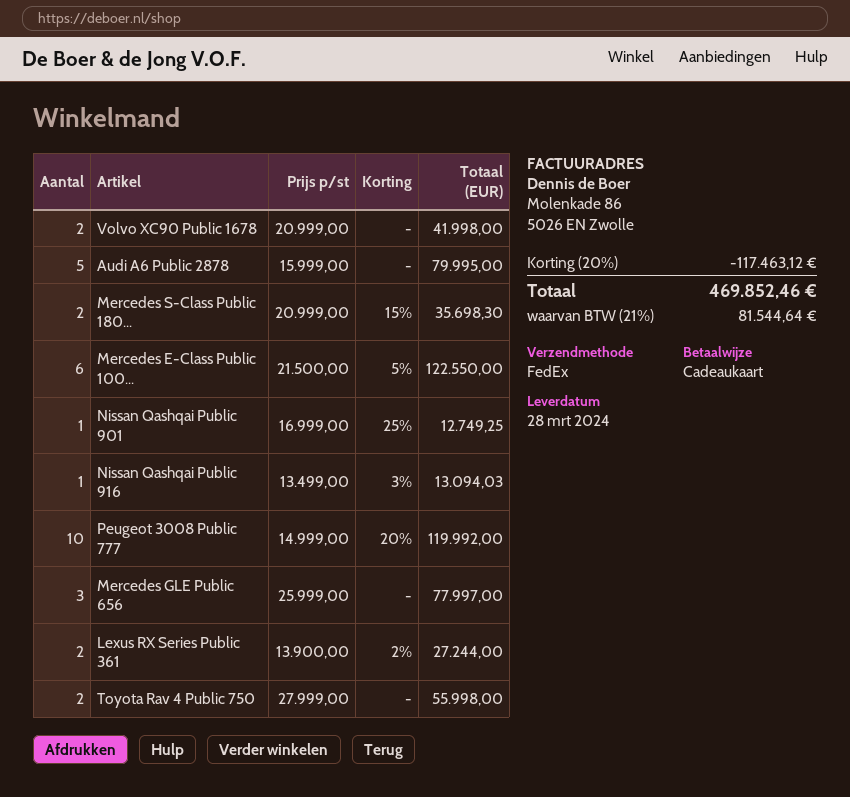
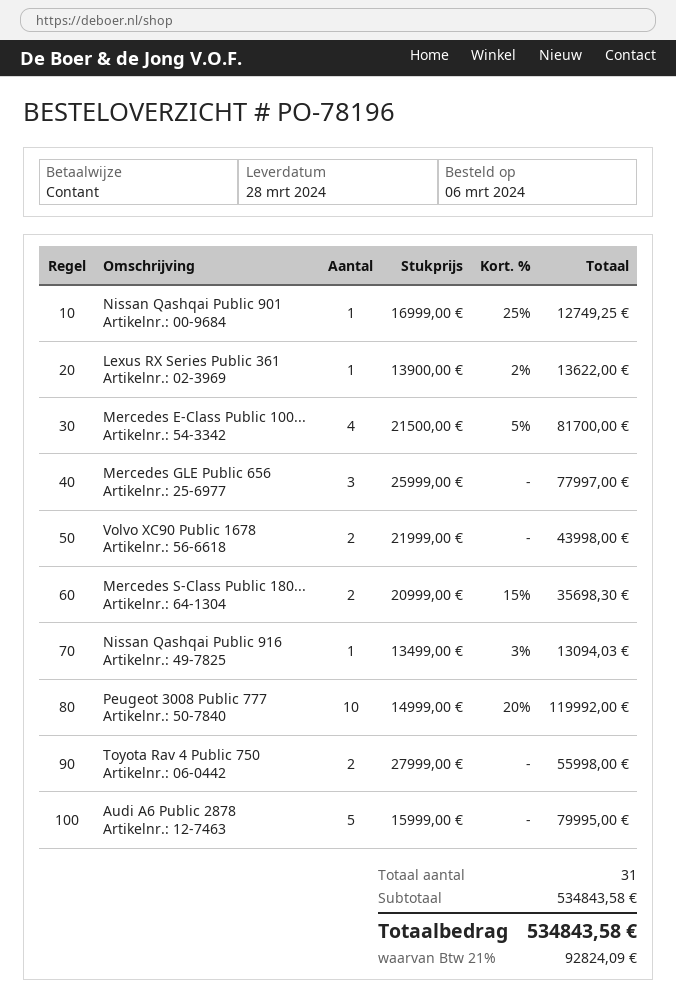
payment method: gift card -> cash
Volvo XC90 Public 1678: 2 x 20999.00 = 41998.00 -> 2 x 21999.00 = 43998.00
Mercedes E-Class Public 100...: 6 x 21500.00 - 5% = 122550.00 -> 4 x 21500.00 - 5% = 81700.00
Lexus RX Series Public 361: 2 x 13900.00 - 2% = 27244.00 -> 1 x 13900.00 - 2% = 13622.00
discount: 20% = 117463.12 -> none
tax: 21% = 81544.64 -> 21% = 92824.09
total: 469852.46 -> 534843.58

